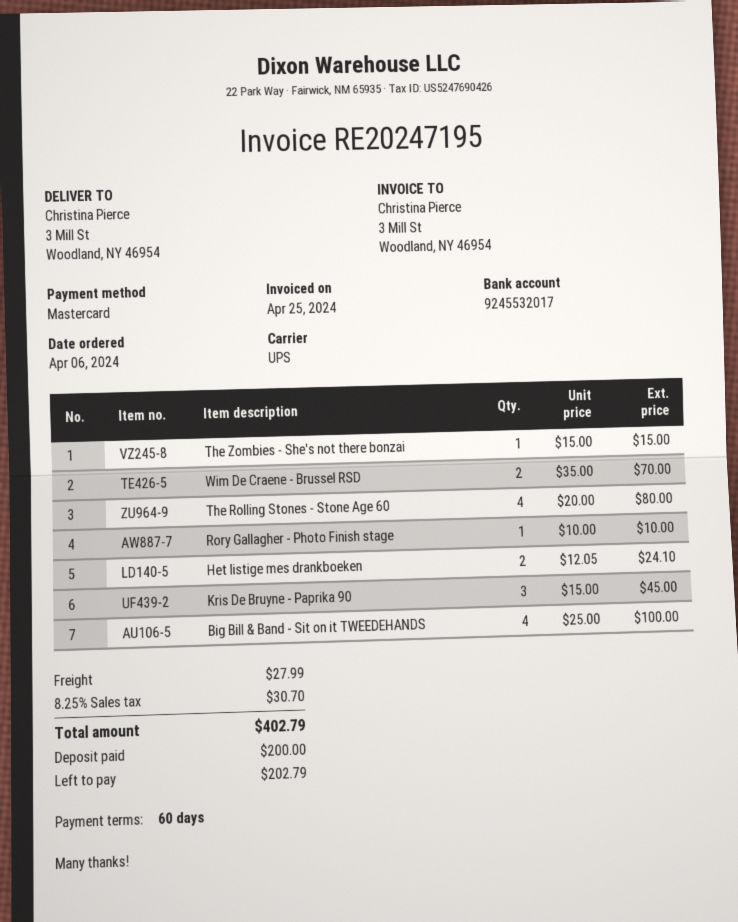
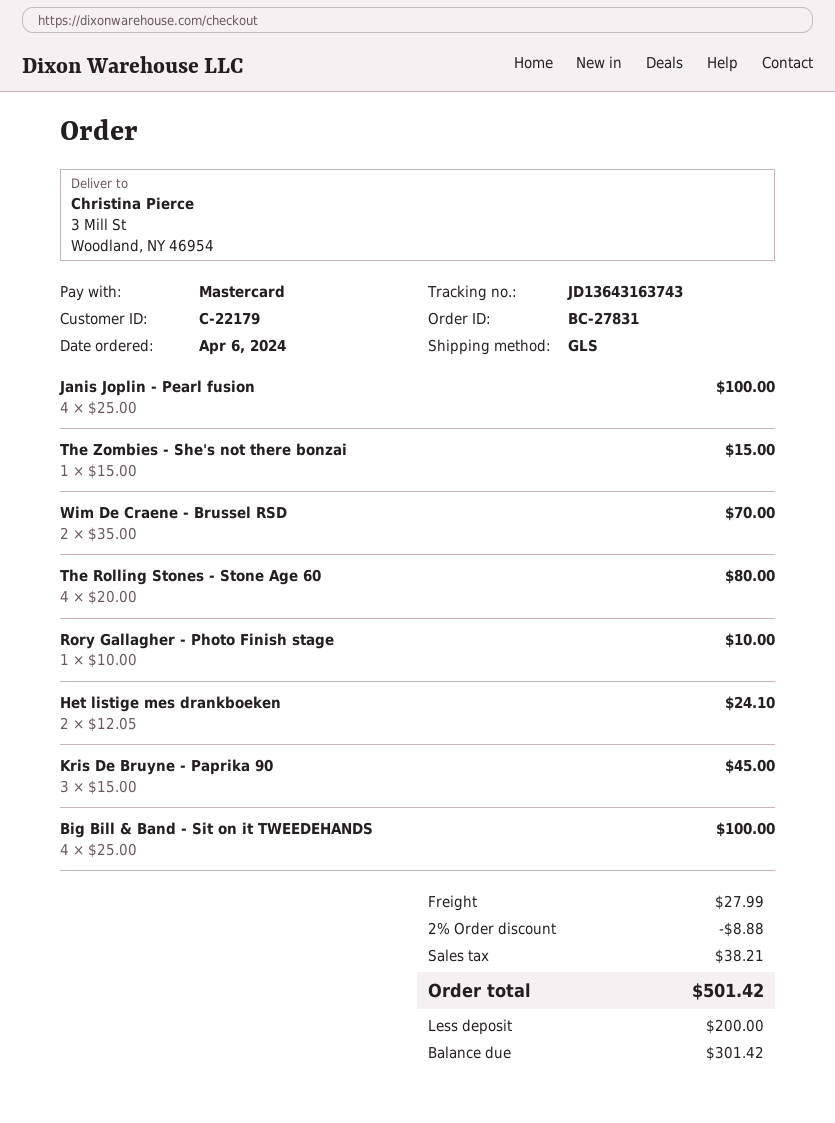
shipping method: UPS -> GLS
Janis Joplin - Pearl fusion: none -> 4 x 25.00 = 100.00
discount: none -> 2% = 8.88
tax: 30.70 -> 38.21
total: 402.79 -> 501.42
balance: 202.79 -> 301.42

